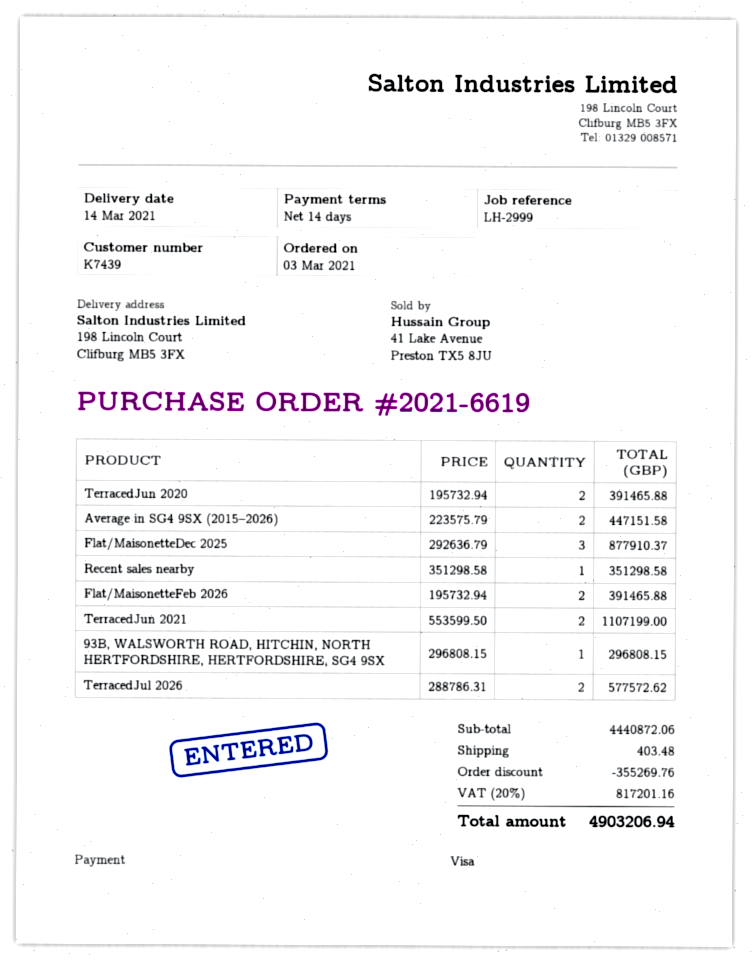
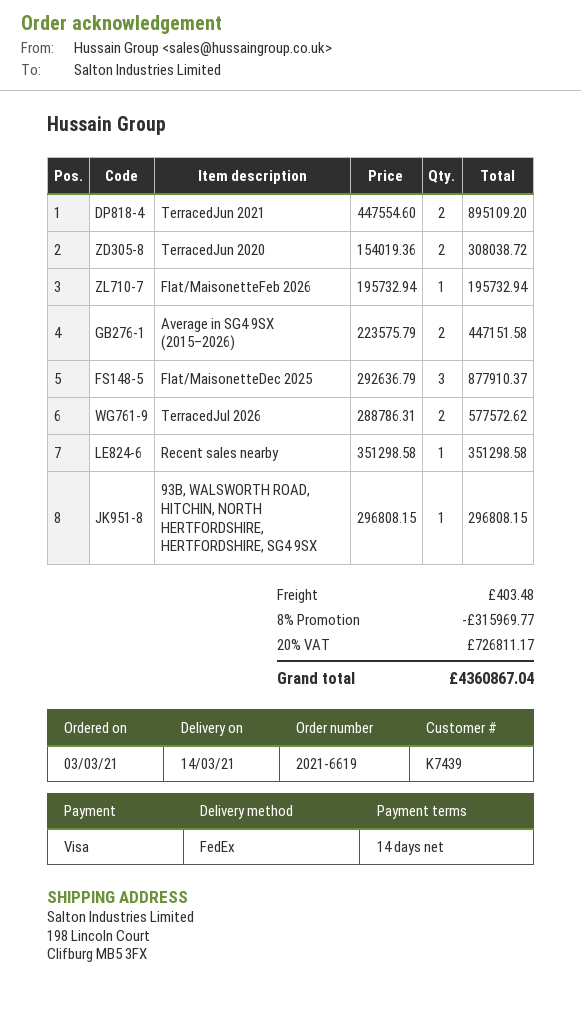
TerracedJun 2020: 2 x 195732.94 = 391465.88 -> 2 x 154019.36 = 308038.72
Flat/MaisonetteFeb 2026: 2 x 195732.94 = 391465.88 -> 1 x 195732.94 = 195732.94
TerracedJun 2021: 2 x 553599.50 = 1107199.00 -> 2 x 447554.60 = 895109.20
discount: 355269.76 -> 315969.77
tax: 20% = 817201.16 -> 20% = 726811.17
total: 4903206.94 -> 4360867.04

